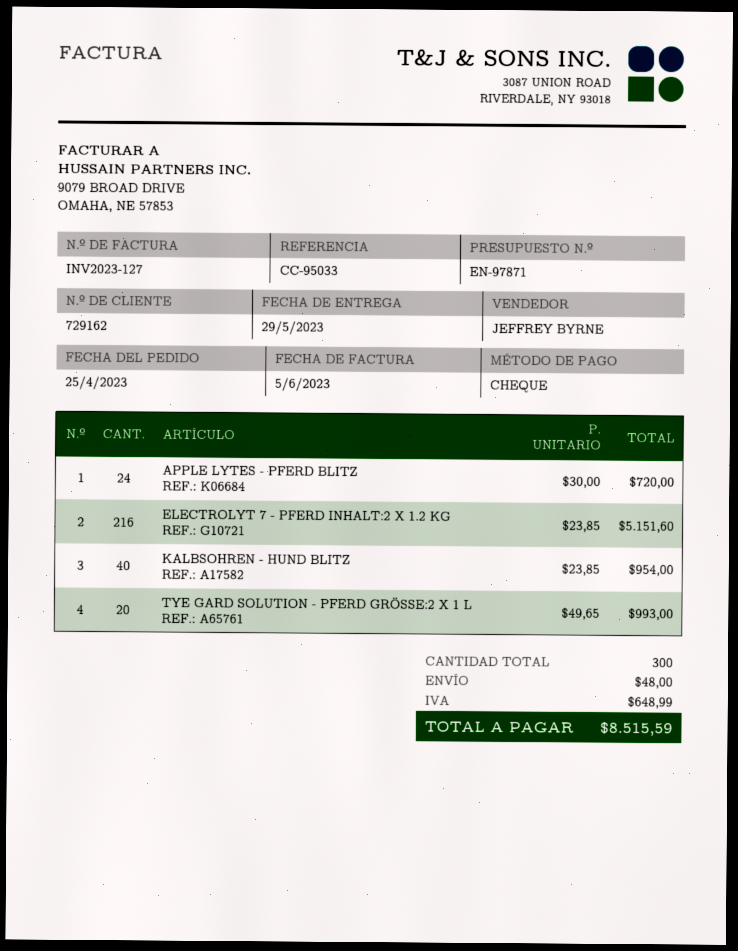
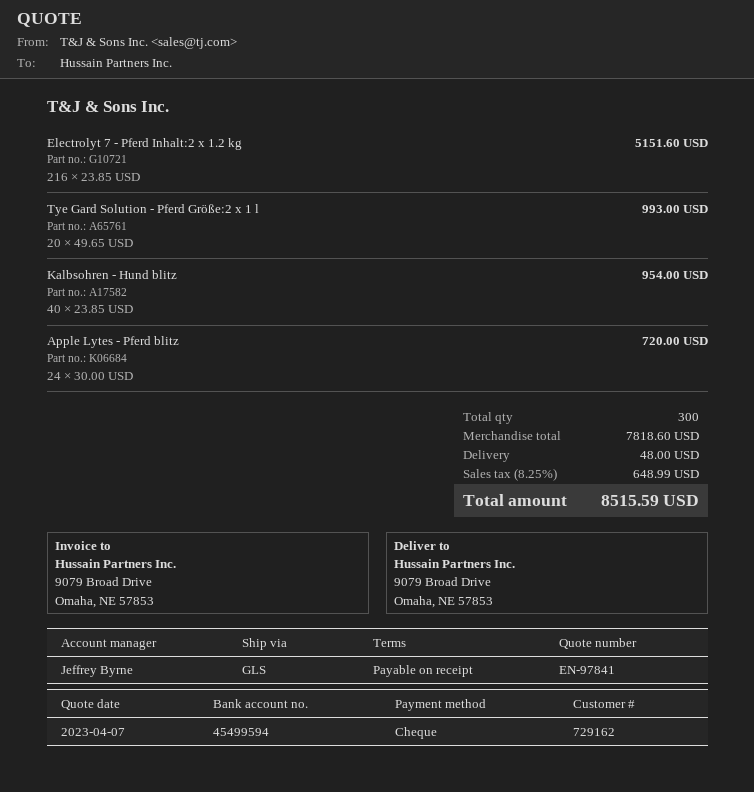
quote number: EN-97871 -> EN-97841

